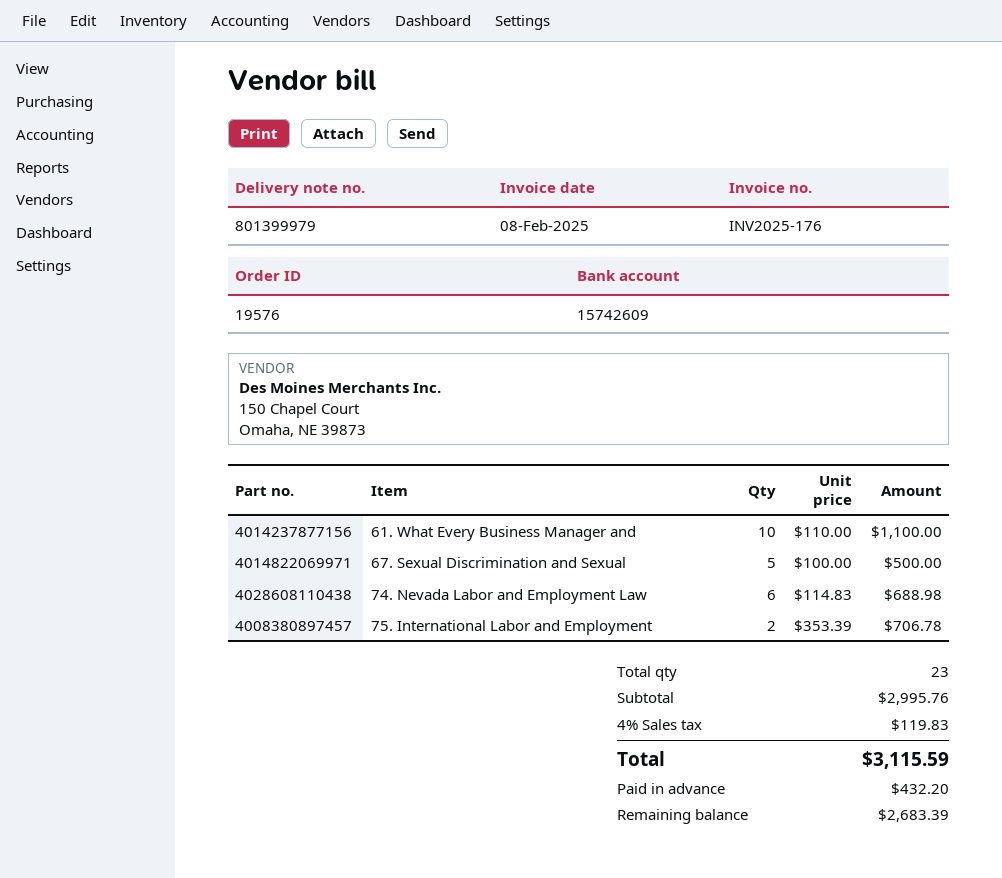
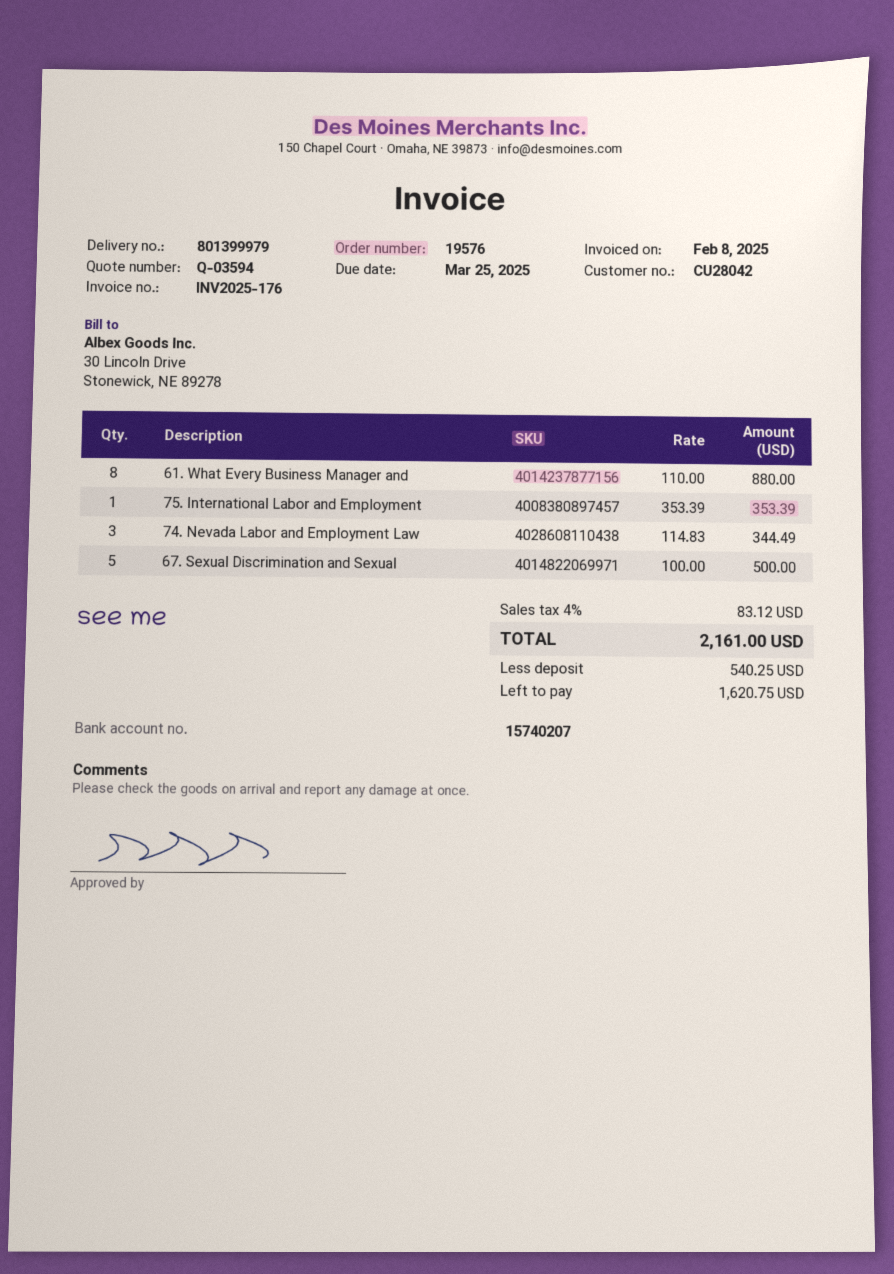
bank account: 15742609 -> 15740207
61. What Every Business Manager and: 10 x 110.00 = 1100.00 -> 8 x 110.00 = 880.00
74. Nevada Labor and Employment Law: 6 x 114.83 = 688.98 -> 3 x 114.83 = 344.49
75. International Labor and Employment: 2 x 353.39 = 706.78 -> 1 x 353.39 = 353.39
tax: 4% = 119.83 -> 4% = 83.12
total: 3115.59 -> 2161.00
deposit: 432.20 -> 540.25
balance: 2683.39 -> 1620.75

